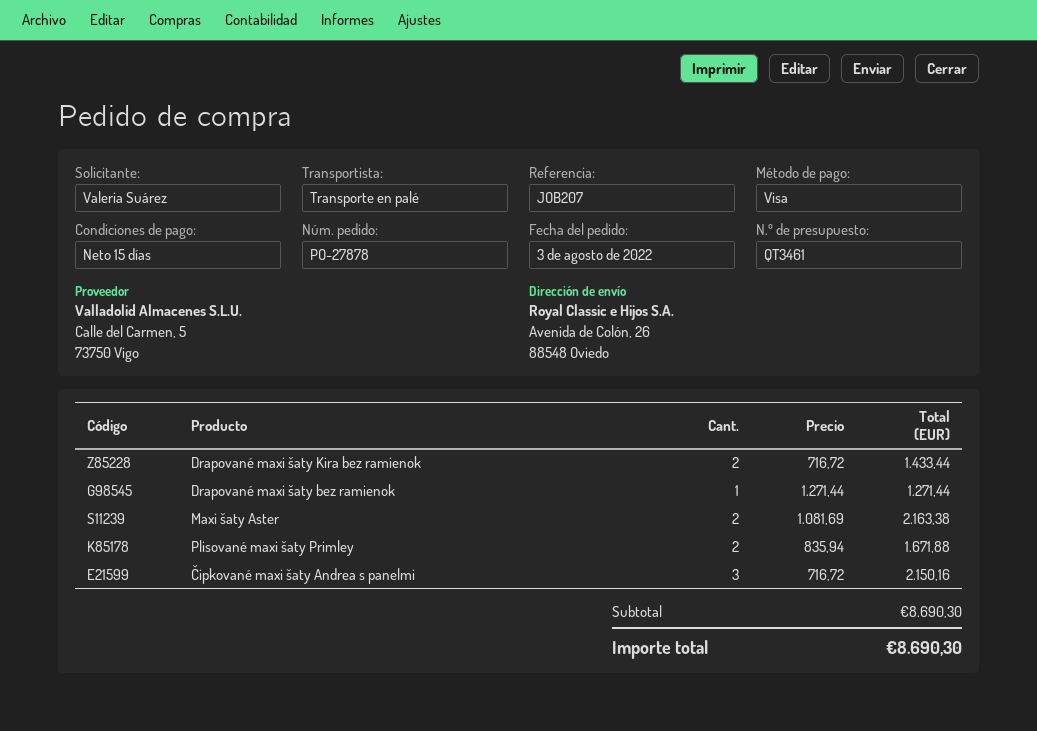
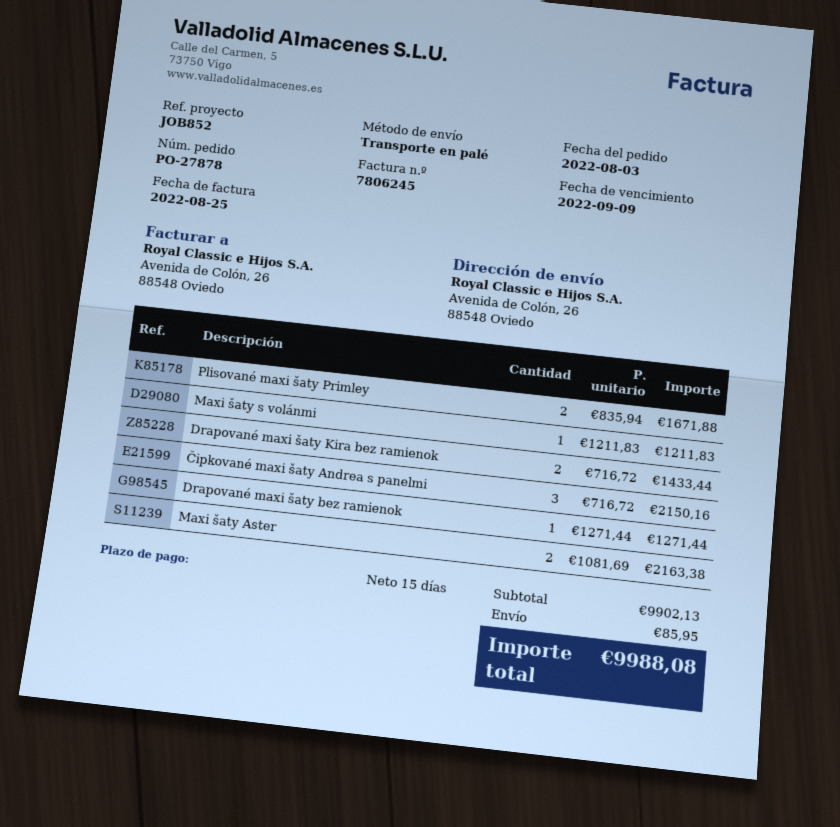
reference: JOB207 -> JOB852
Maxi šaty s volánmi: none -> 1 x 1211.83 = 1211.83
subtotal: 8690.30 -> 9902.13
shipping: none -> 85.95
total: 8690.30 -> 9988.08

